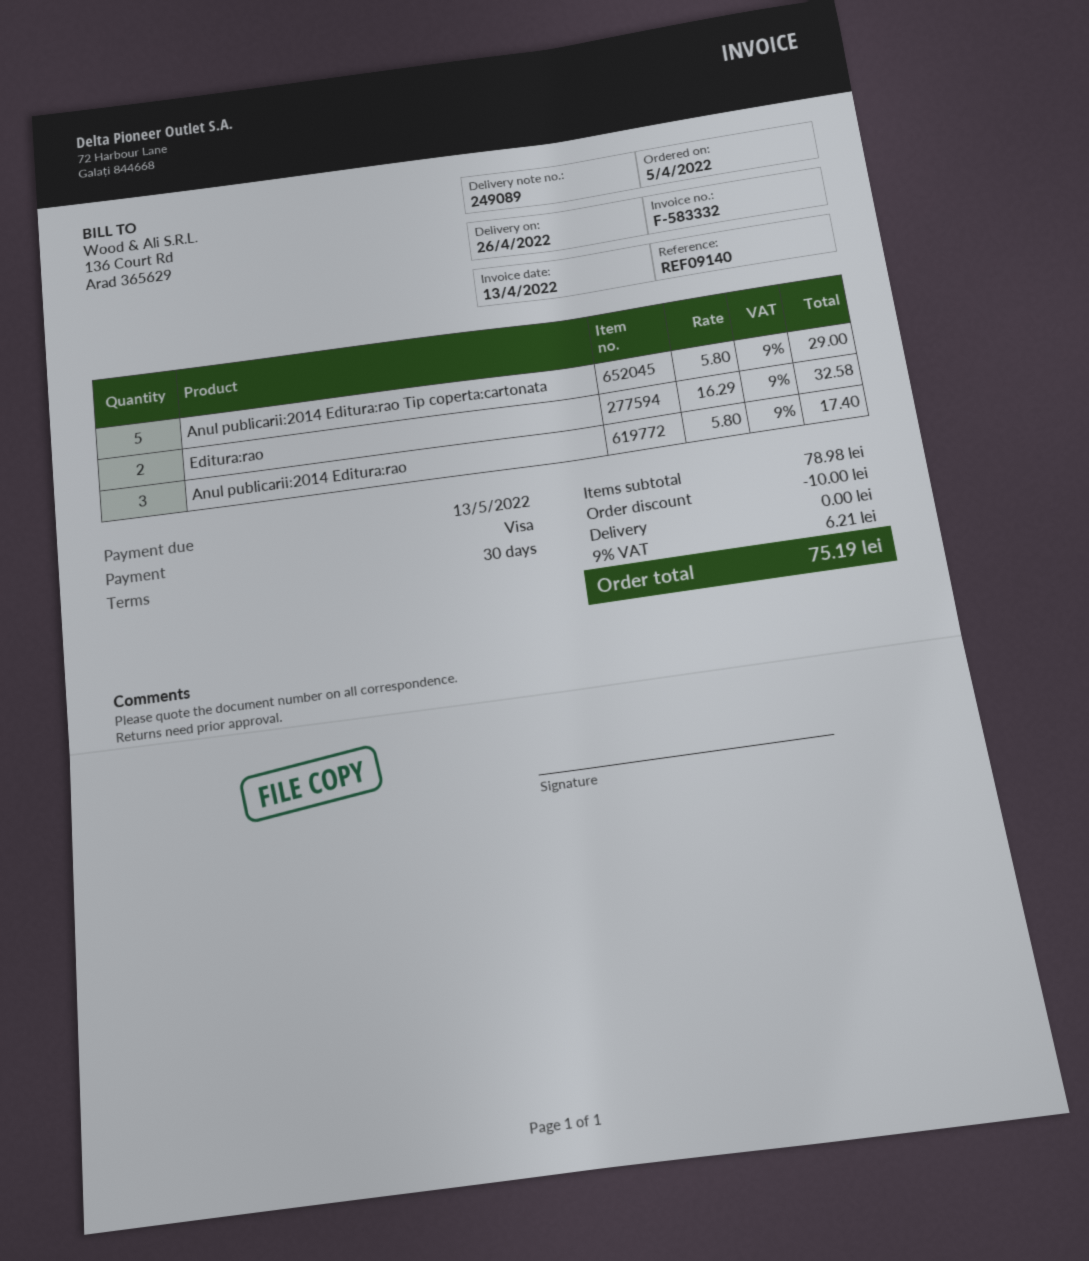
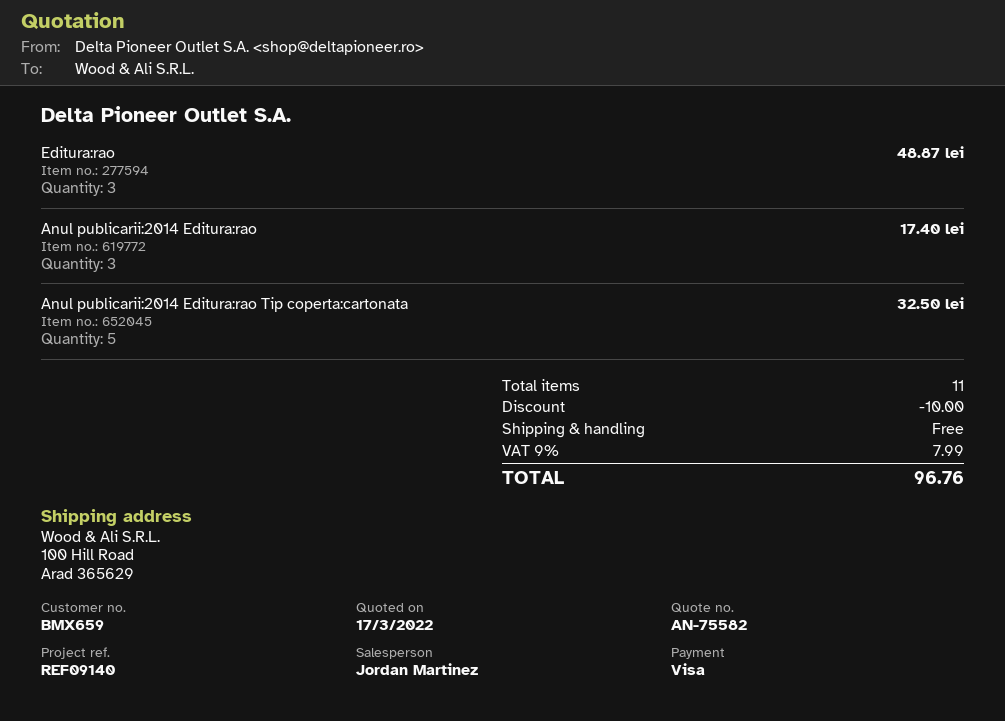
Anul publicarii:2014 Editura:rao Tip coperta:cartonata: 5 for 29.00 -> 5 for 32.50
Editura:rao: 2 for 32.58 -> 3 for 48.87
tax: 9% = 6.21 -> 9% = 7.99
total: 75.19 -> 96.76

